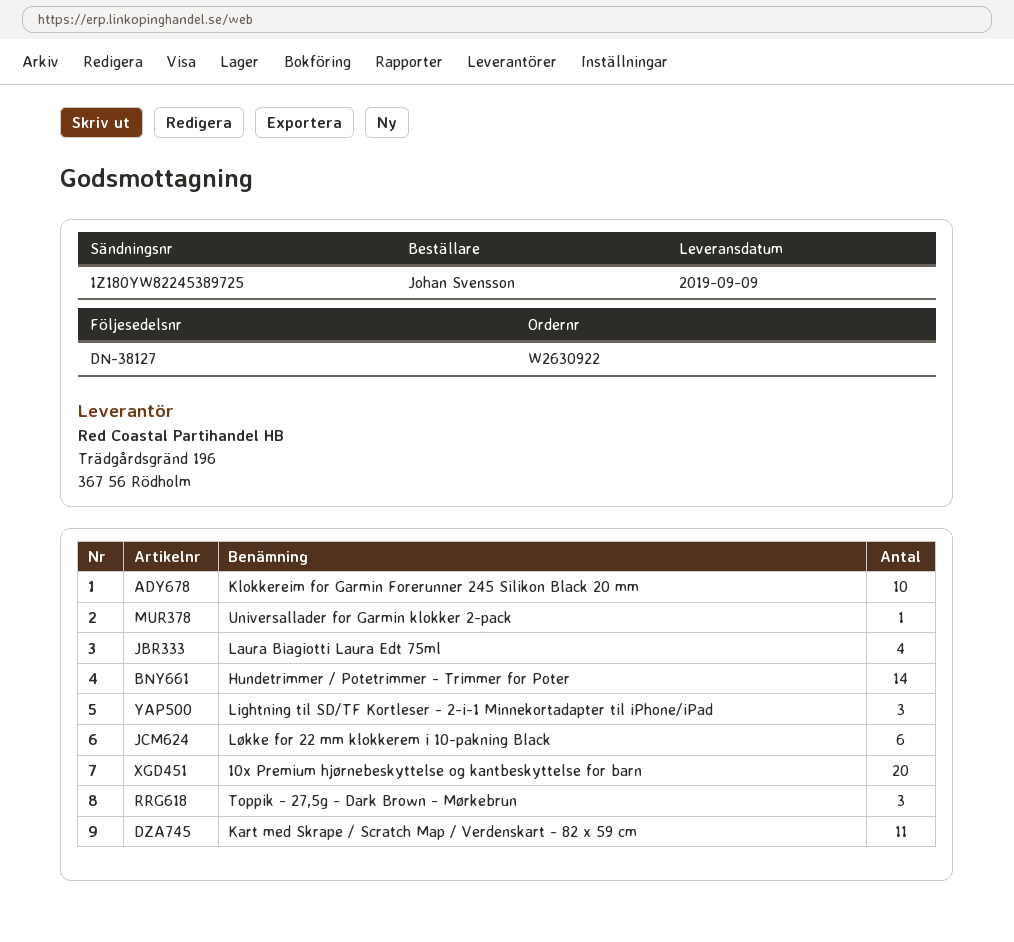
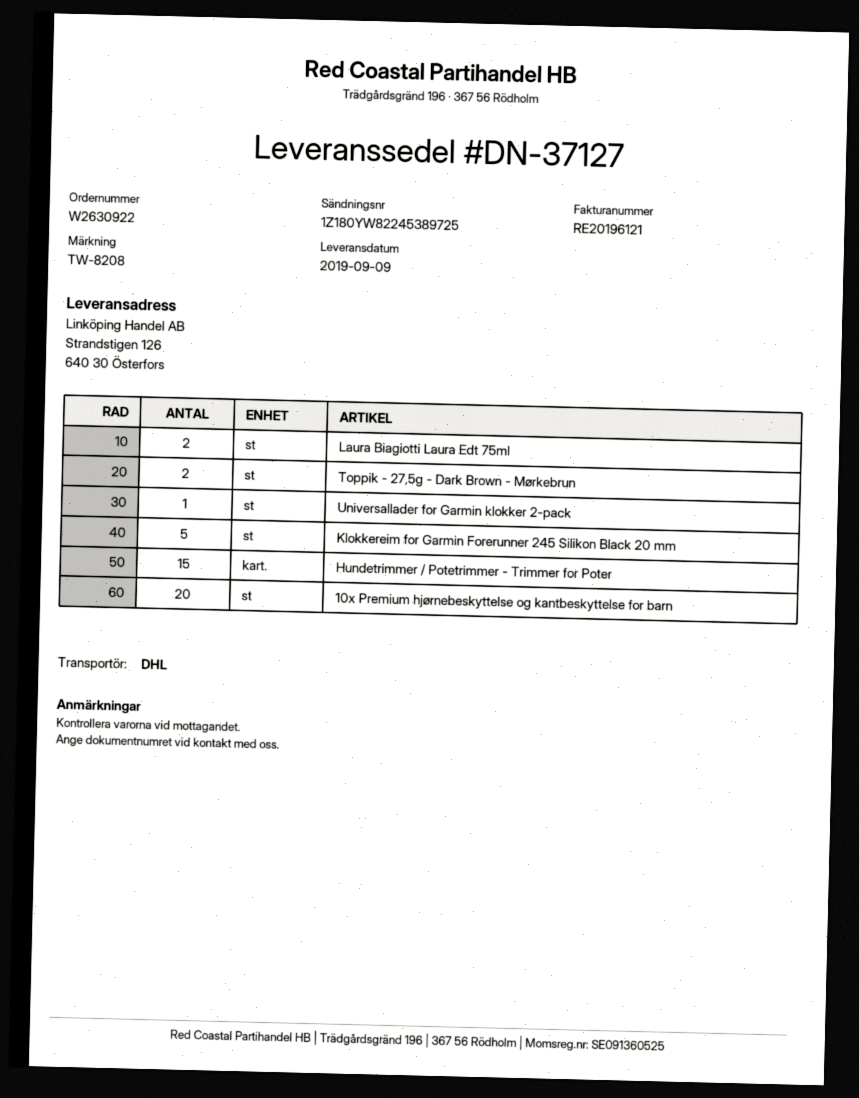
delivery note number: DN-38127 -> DN-37127
Klokkereim for Garmin Forerunner 245 Silikon Black 20 mm: 10 -> 5
Laura Biagiotti Laura Edt 75ml: 4 -> 2
Hundetrimmer / Potetrimmer - Trimmer for Poter: 14 -> 15
Lightning til SD/TF Kortleser - 2-i-1 Minnekortadapter til iPhone/iPad: 3 -> none
Løkke for 22 mm klokkerem i 10-pakning Black: 6 -> none
Toppik - 27,5g - Dark Brown - Mørkebrun: 3 -> 2
Kart med Skrape / Scratch Map / Verdenskart - 82 x 59 cm: 11 -> none

